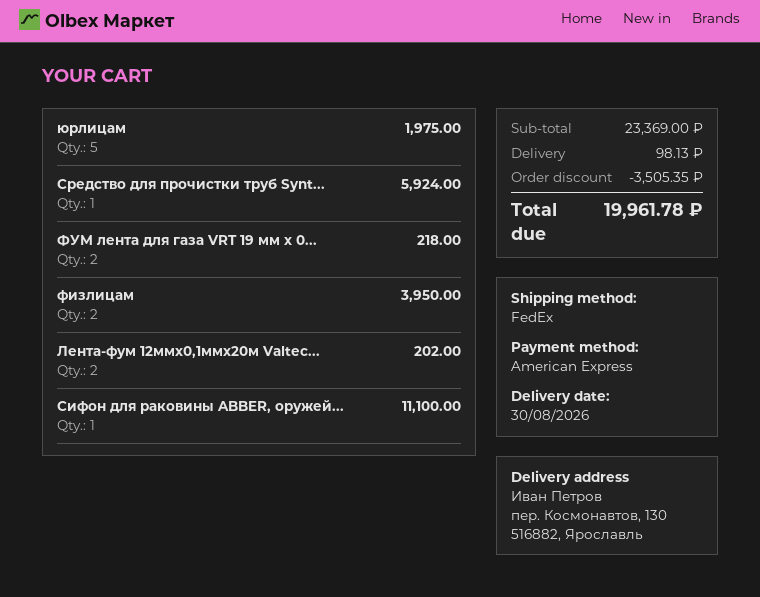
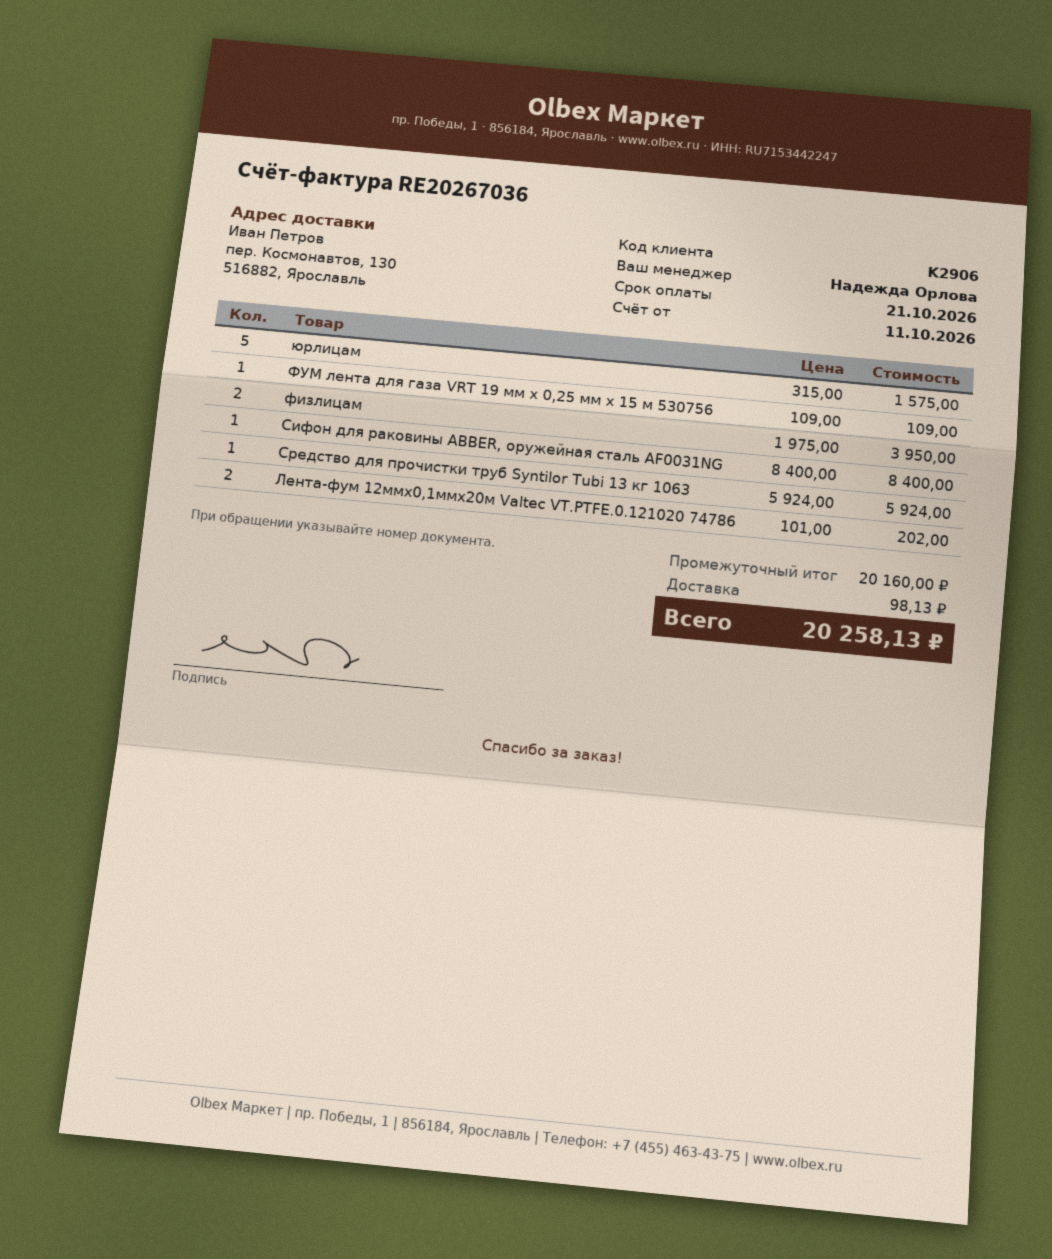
юрлицам: 5 for 1975.00 -> 5 for 1575.00
ФУМ лента для газа VRT 19 мм х 0...: 2 for 218.00 -> 1 for 109.00
Сифон для раковины ABBER, оружей...: 1 for 11100.00 -> 1 for 8400.00
subtotal: 23369.00 -> 20160.00
discount: 3505.35 -> none
total: 19961.78 -> 20258.13

